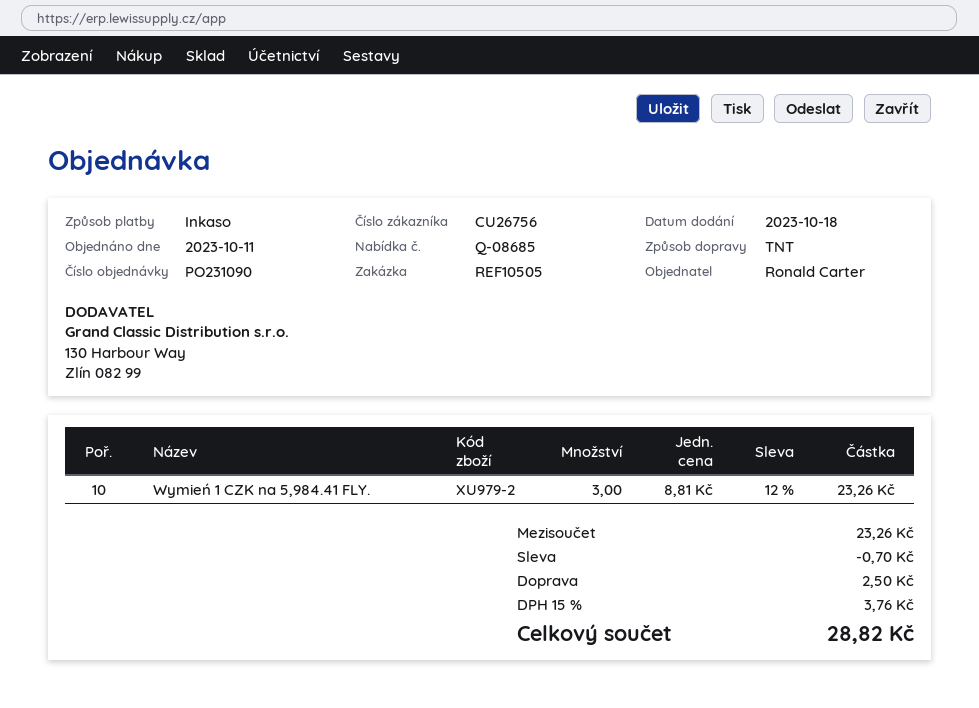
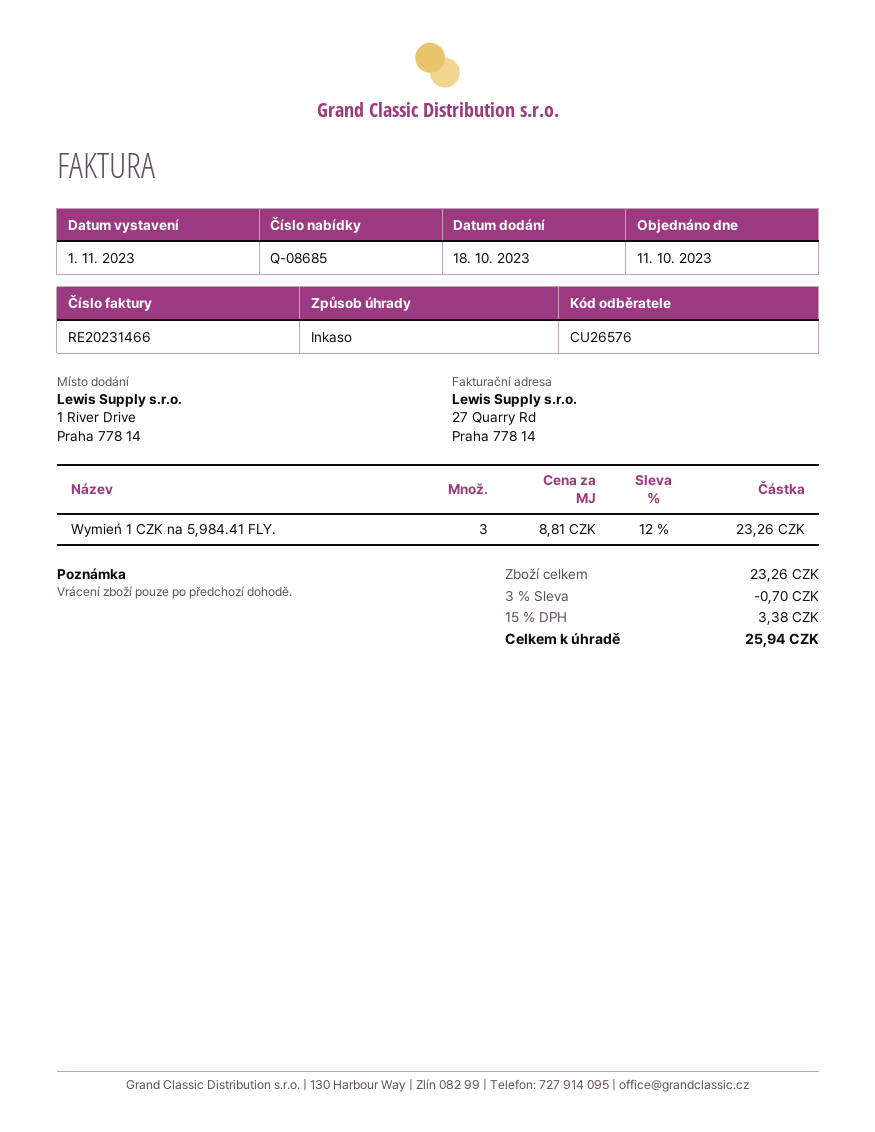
customer number: CU26756 -> CU26576
shipping: 2.50 -> none
tax: 15% = 3.76 -> 15% = 3.38
total: 28.82 -> 25.94

